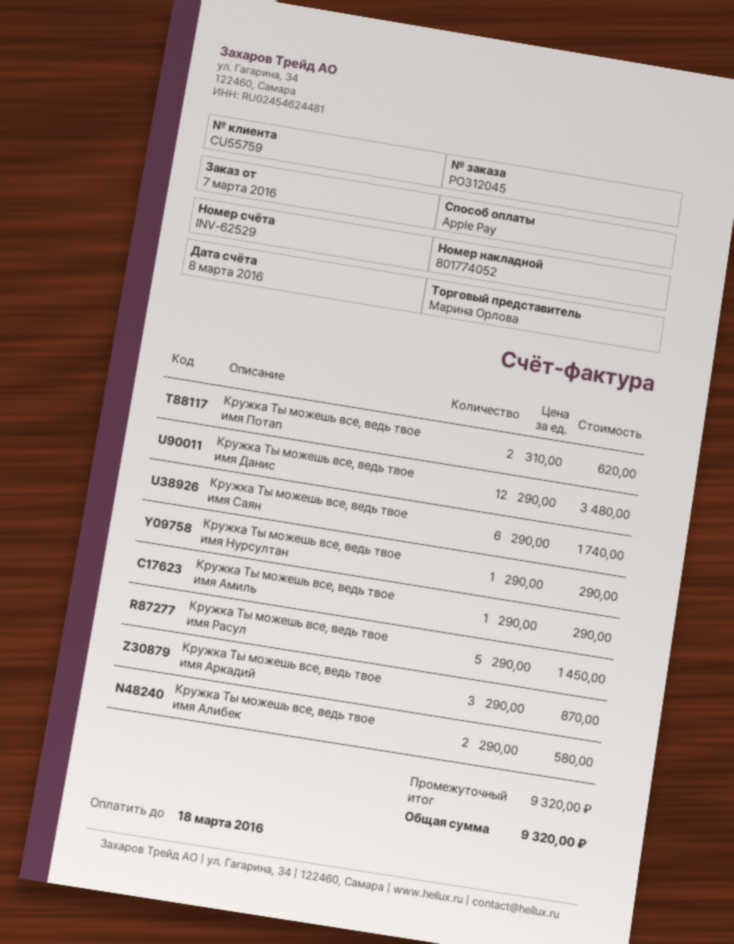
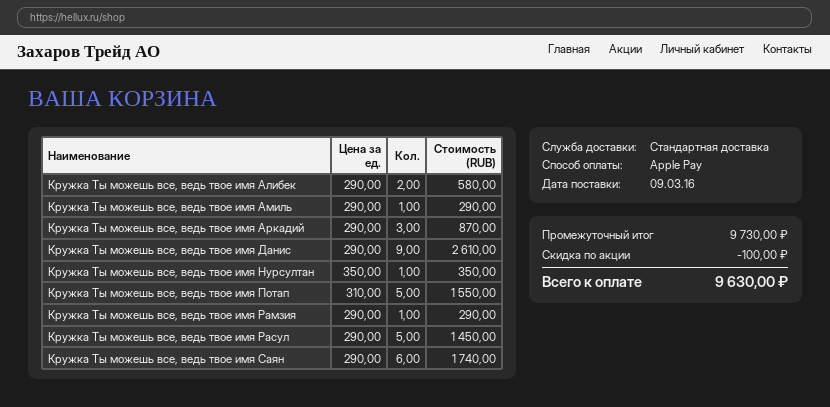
Кружка Ты можешь все, ведь твое имя Потап: 2 x 310.00 = 620.00 -> 5 x 310.00 = 1550.00
Кружка Ты можешь все, ведь твое имя Данис: 12 x 290.00 = 3480.00 -> 9 x 290.00 = 2610.00
Кружка Ты можешь все, ведь твое имя Нурсултан: 1 x 290.00 = 290.00 -> 1 x 350.00 = 350.00
Кружка Ты можешь все, ведь твое имя Рамзия: none -> 1 x 290.00 = 290.00
subtotal: 9320.00 -> 9730.00
discount: none -> 100.00
total: 9320.00 -> 9630.00

